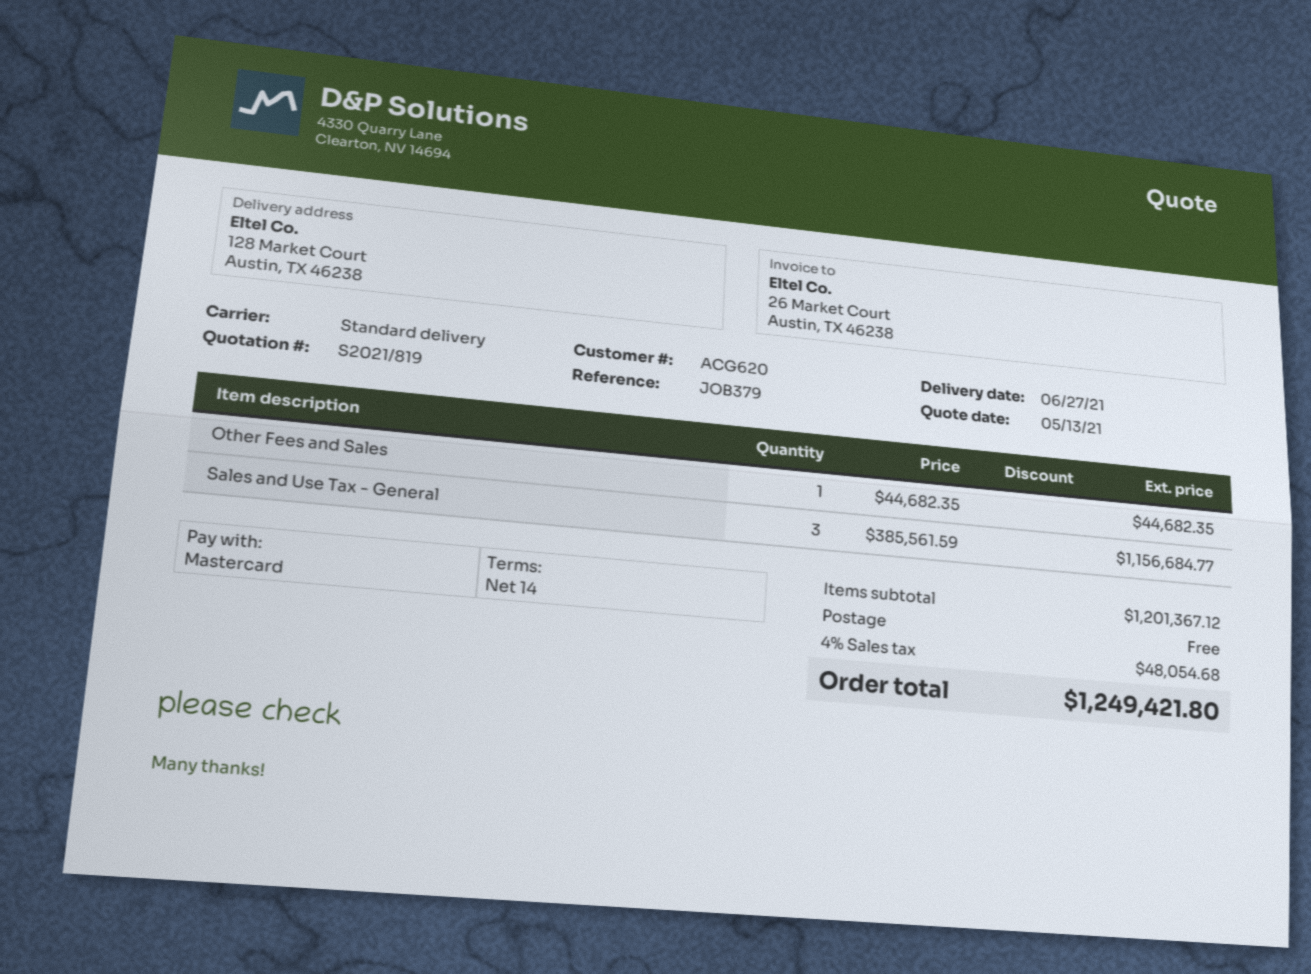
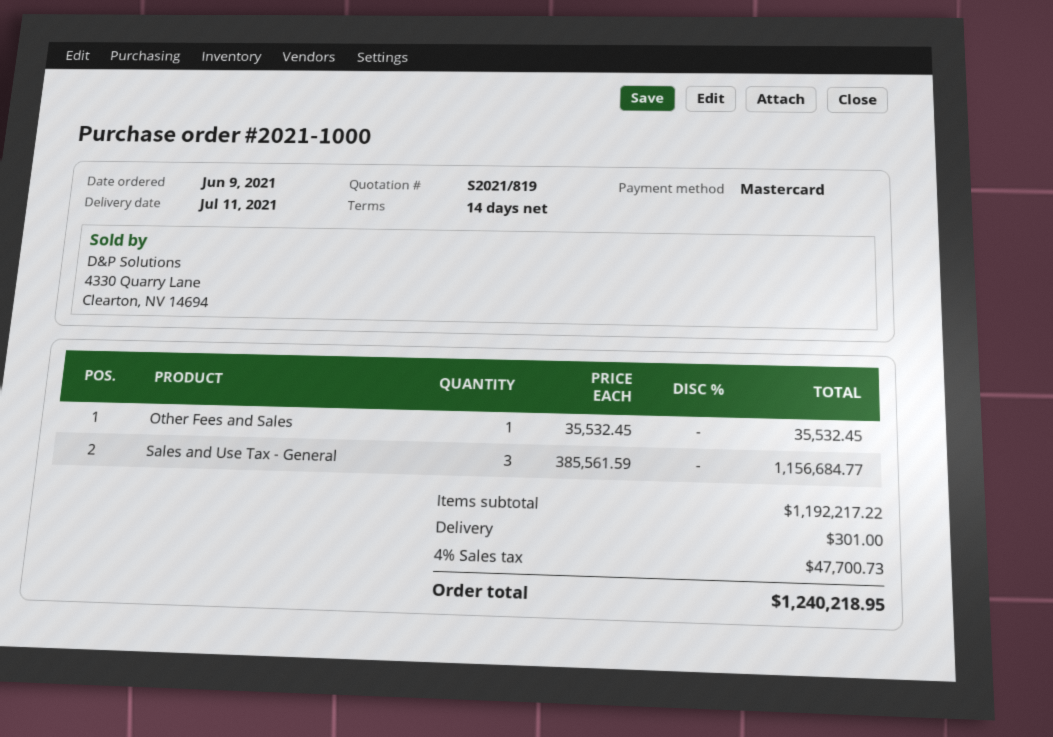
delivery date: 2021-06-27 -> 2021-07-11
Other Fees and Sales: 1 x 44682.35 = 44682.35 -> 1 x 35532.45 = 35532.45
subtotal: 1201367.12 -> 1192217.22
shipping: 0.00 -> 301.00
tax: 4% = 48054.68 -> 4% = 47700.73
total: 1249421.80 -> 1240218.95

